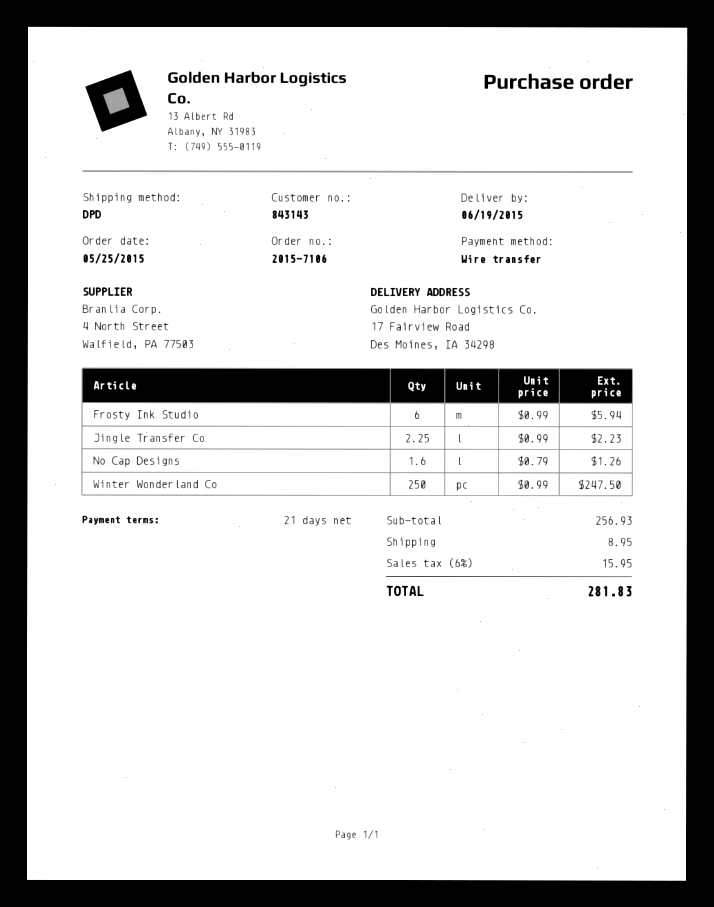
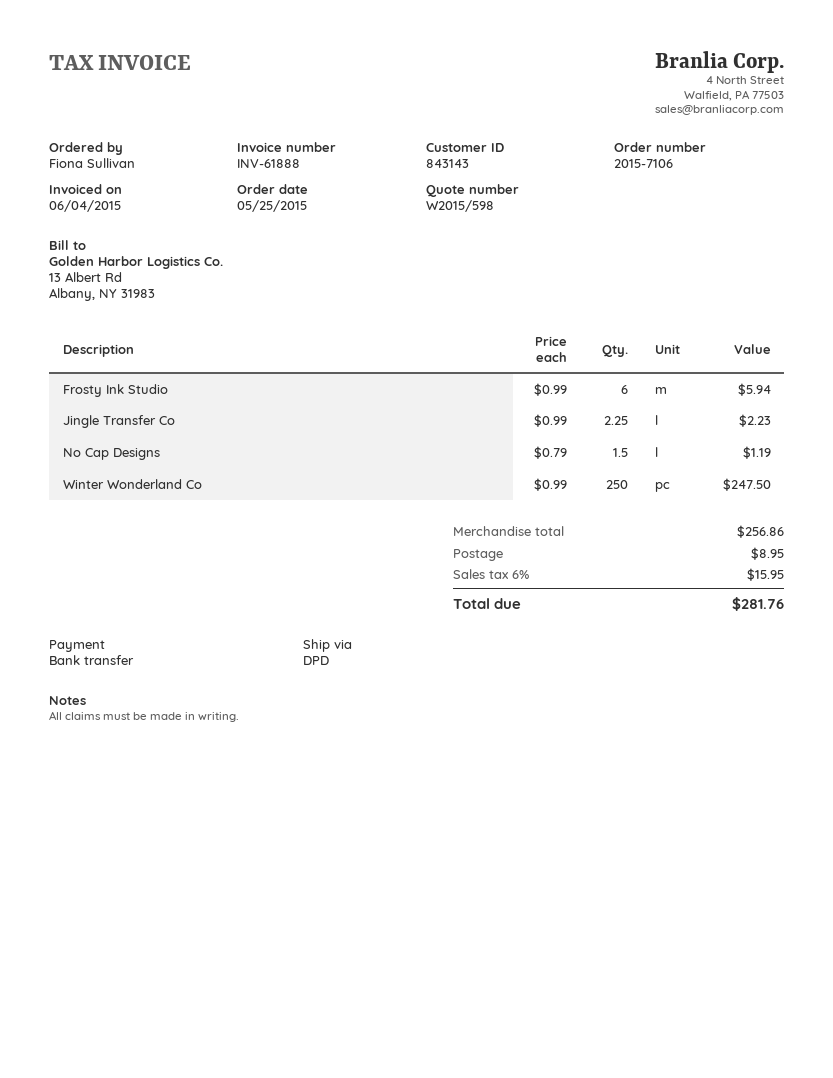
No Cap Designs: 1.6 x 0.79 = 1.26 -> 1.5 x 0.79 = 1.19
subtotal: 256.93 -> 256.86
total: 281.83 -> 281.76

